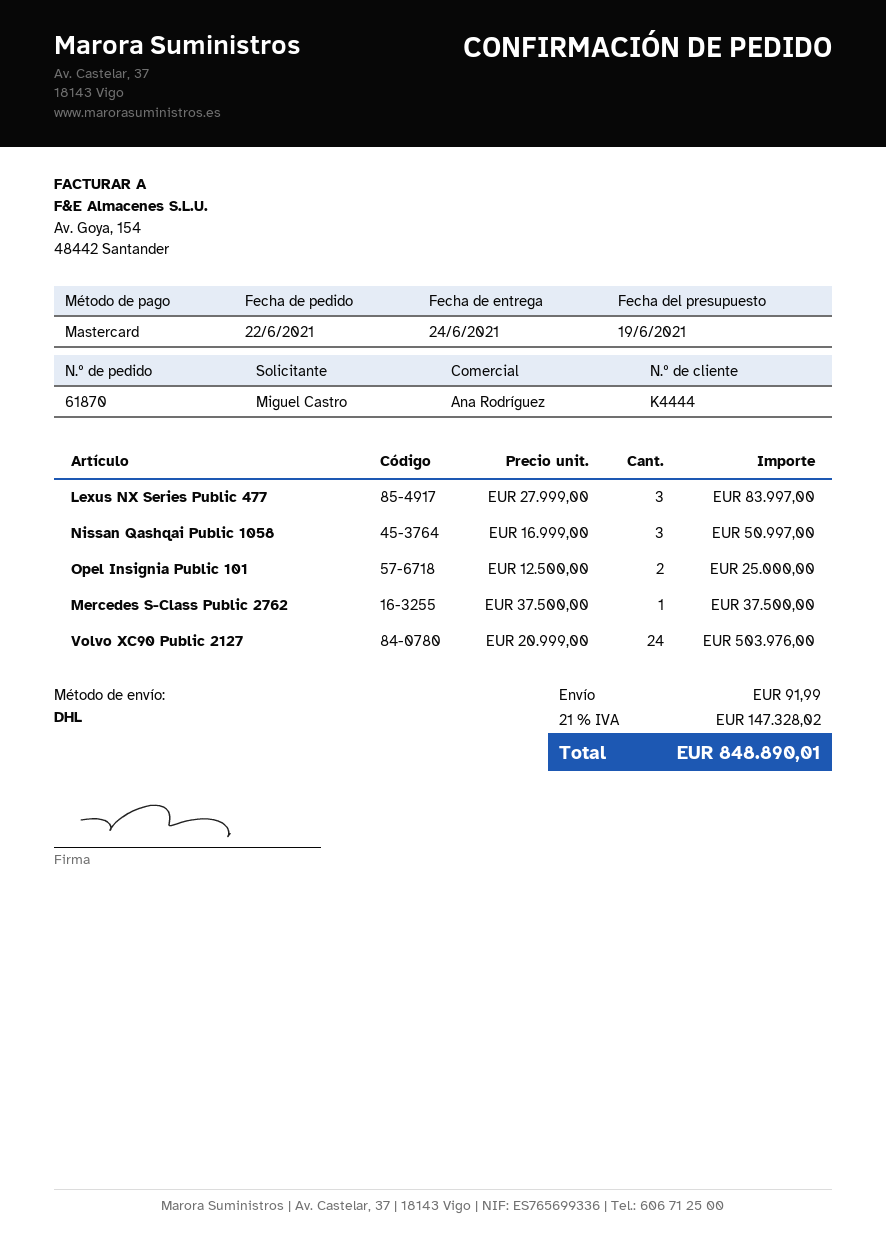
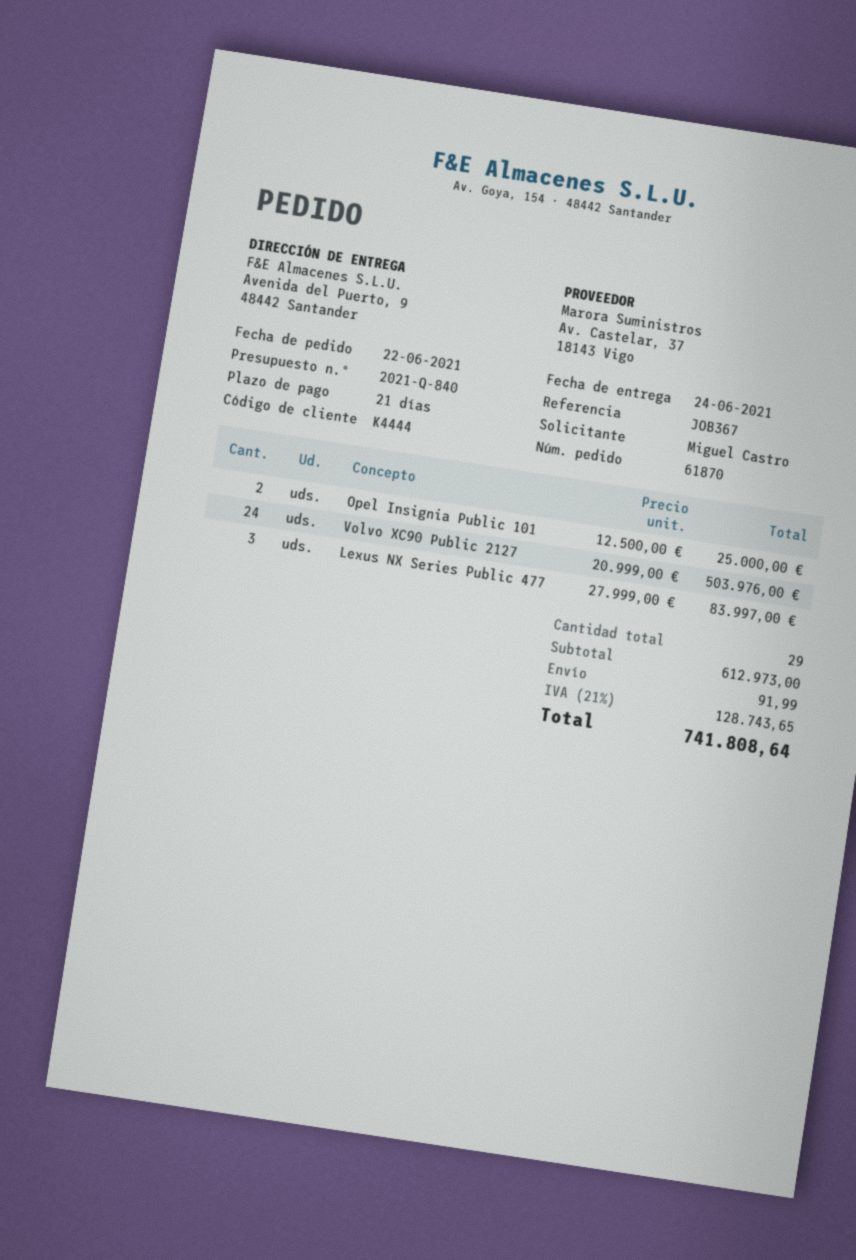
Nissan Qashqai Public 1058: 3 x 16999.00 = 50997.00 -> none
Mercedes S-Class Public 2762: 1 x 37500.00 = 37500.00 -> none
tax: 21% = 147328.02 -> 21% = 128743.65
total: 848890.01 -> 741808.64

